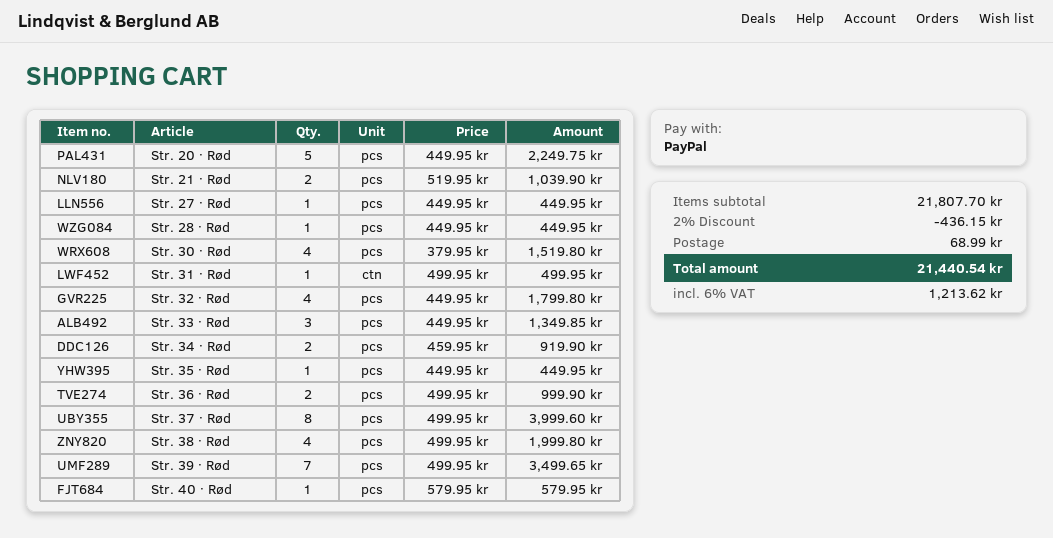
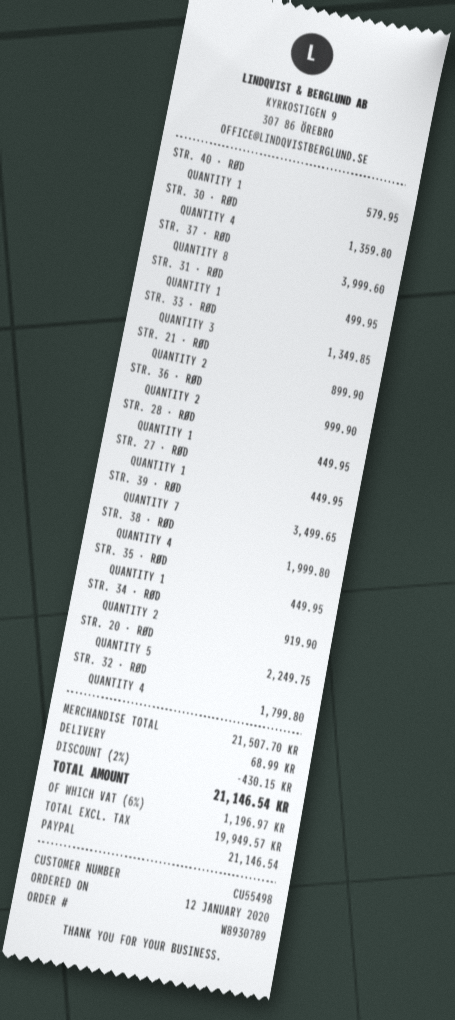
Str. 21 · Rød: 2 for 1039.90 -> 2 for 899.90
Str. 30 · Rød: 4 for 1519.80 -> 4 for 1359.80
subtotal: 21807.70 -> 21507.70
discount: 2% = 436.15 -> 2% = 430.15
tax: 6% = 1213.62 -> 6% = 1196.97
total: 21440.54 -> 21146.54

